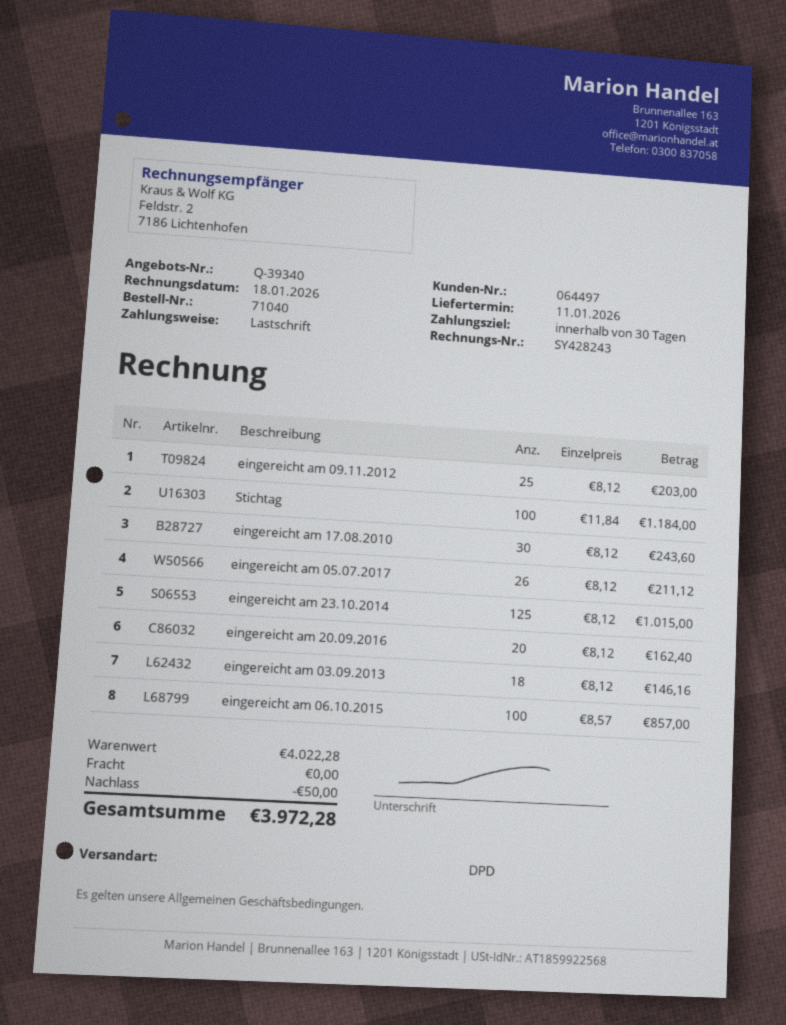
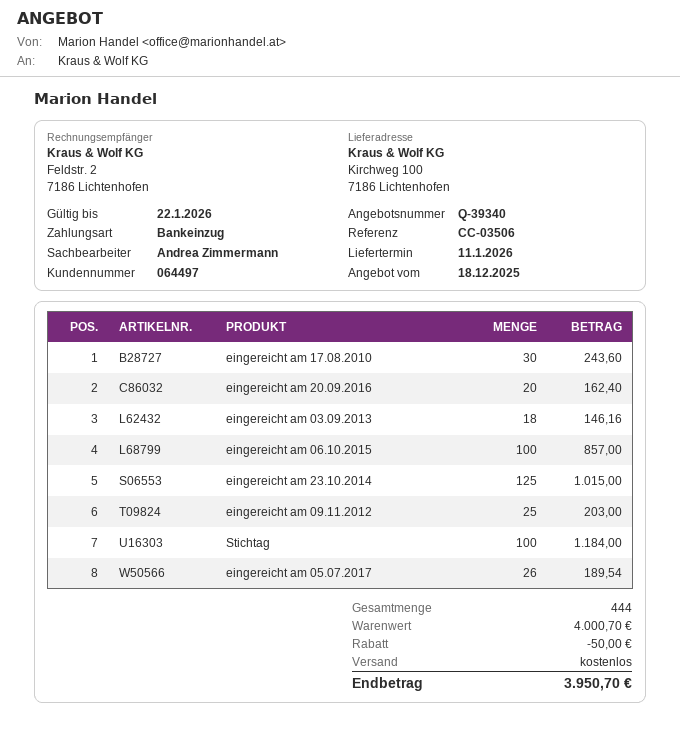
eingereicht am 05.07.2017: 26 for 211.12 -> 26 for 189.54
subtotal: 4022.28 -> 4000.70
total: 3972.28 -> 3950.70

